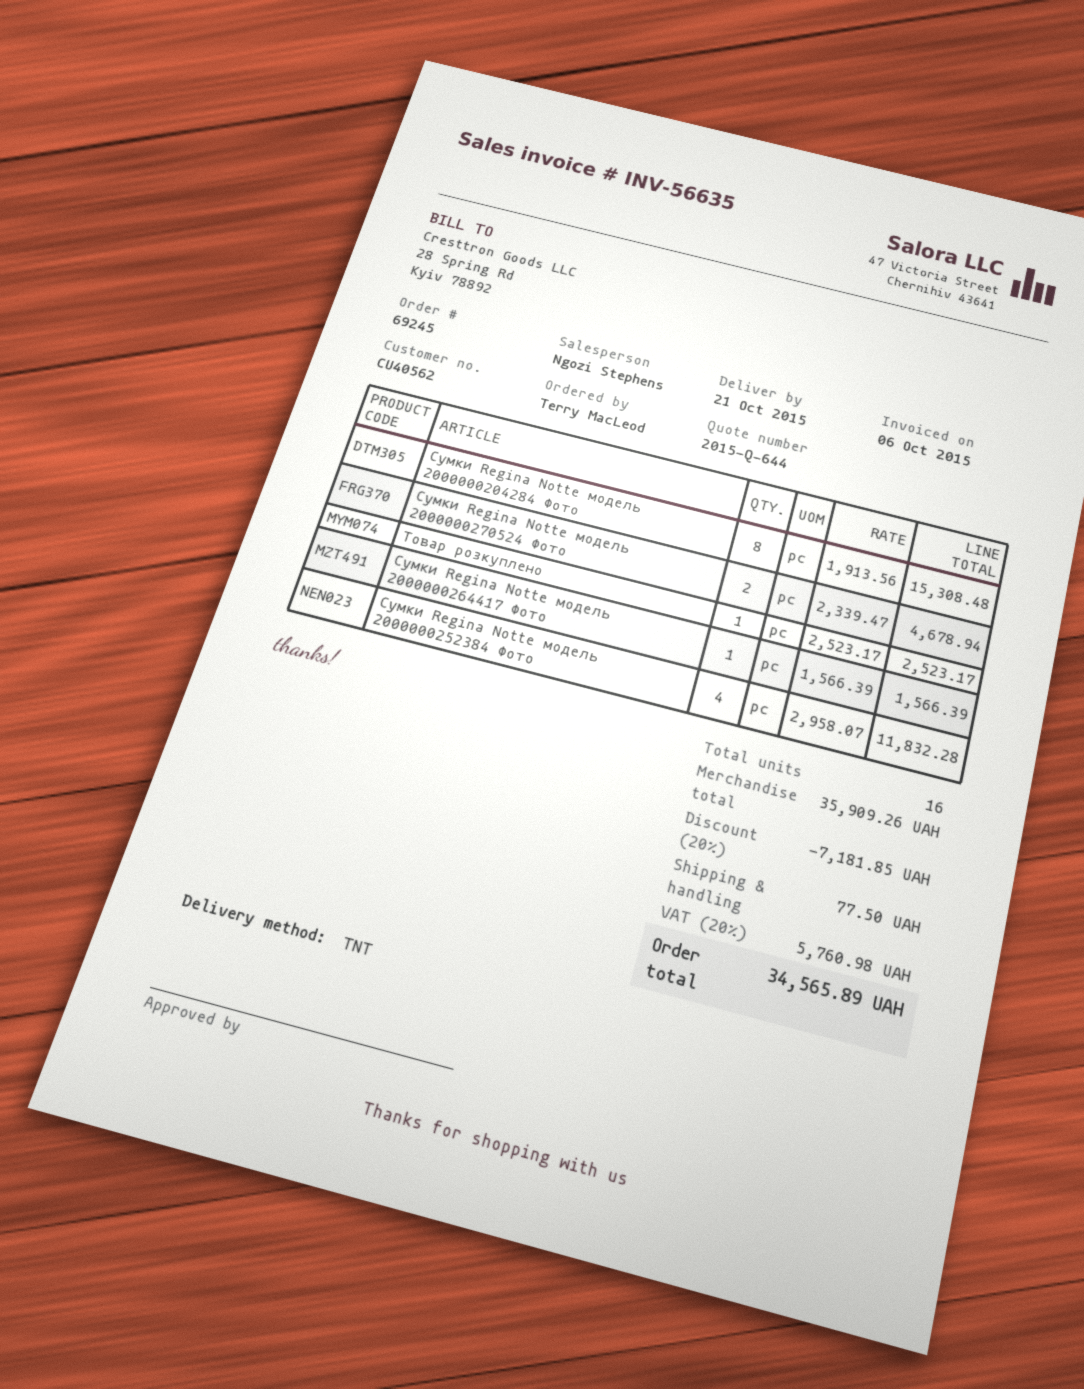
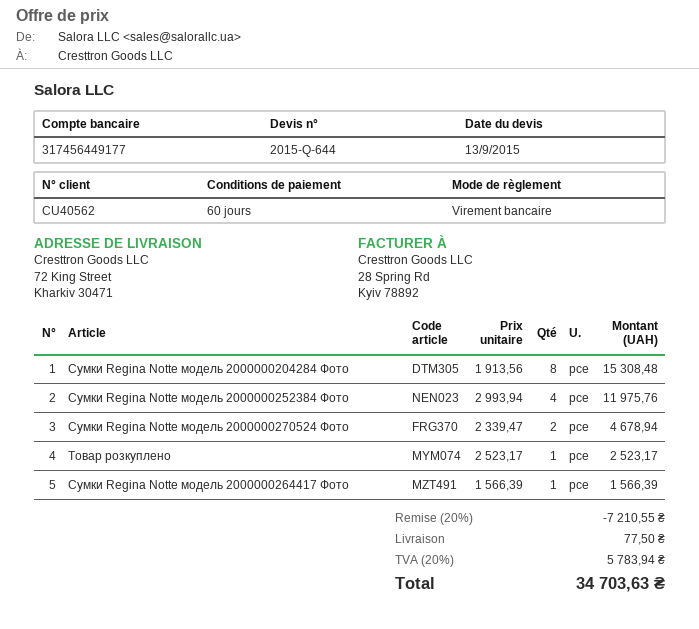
Сумки Regina Notte модель 2000000252384 Фото: 4 x 2958.07 = 11832.28 -> 4 x 2993.94 = 11975.76
discount: 20% = 7181.85 -> 20% = 7210.55
tax: 20% = 5760.98 -> 20% = 5783.94
total: 34565.89 -> 34703.63

